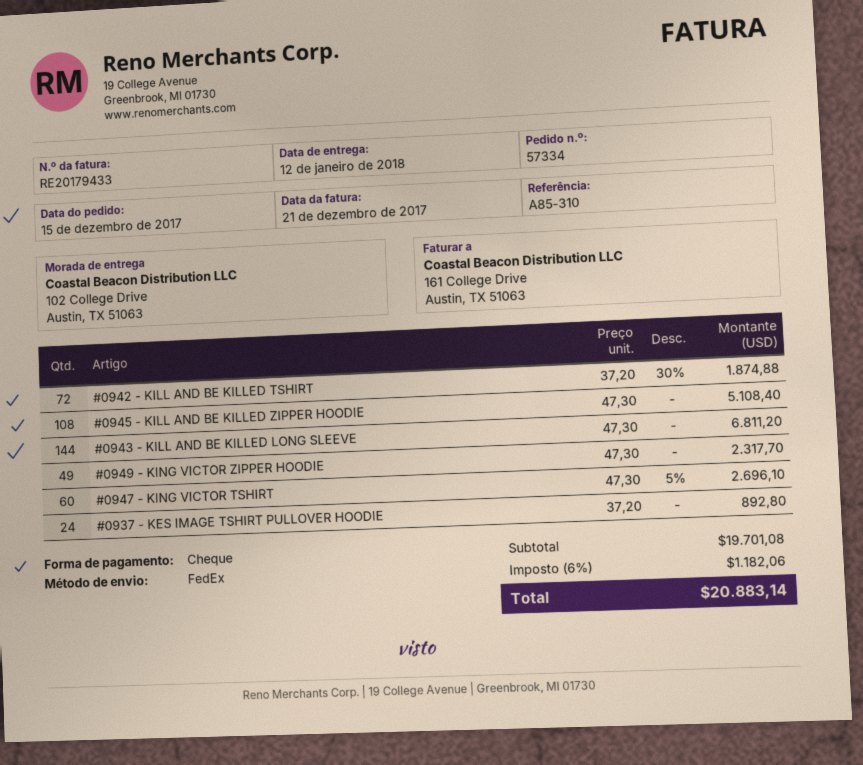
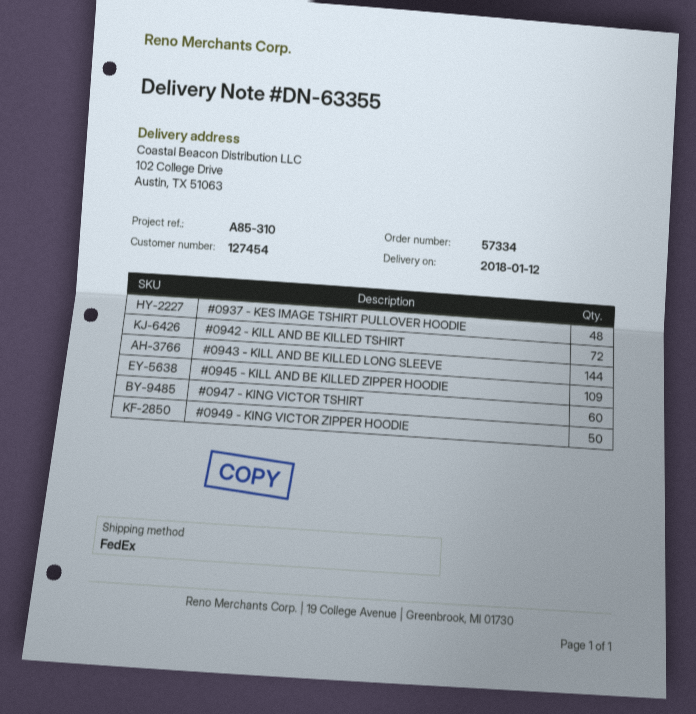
#0945 - KILL AND BE KILLED ZIPPER HOODIE: 108 -> 109
#0949 - KING VICTOR ZIPPER HOODIE: 49 -> 50
#0937 - KES IMAGE TSHIRT PULLOVER HOODIE: 24 -> 48

